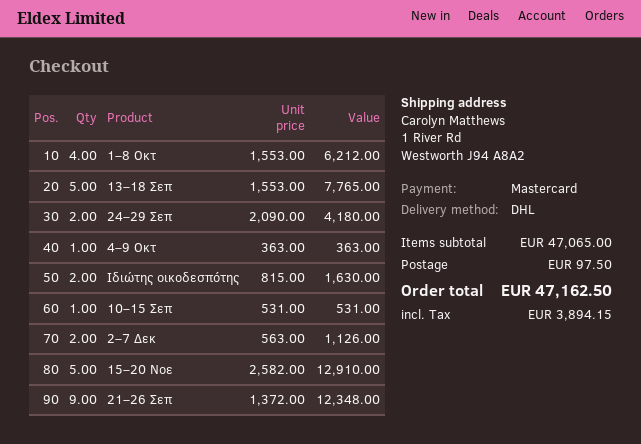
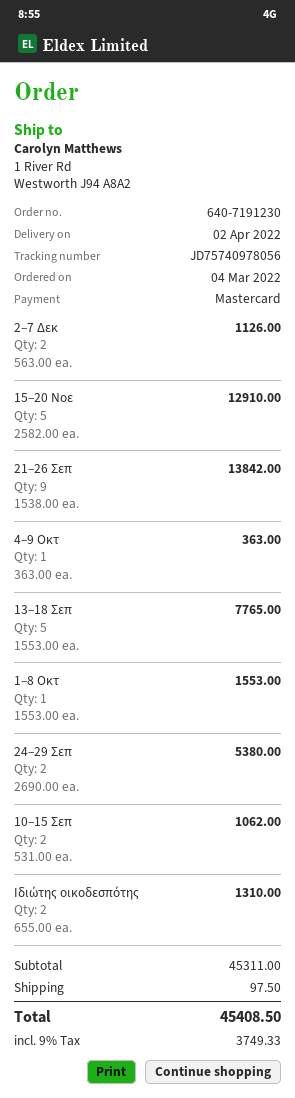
1–8 Οκτ: 4 x 1553.00 = 6212.00 -> 1 x 1553.00 = 1553.00
24–29 Σεπ: 2 x 2090.00 = 4180.00 -> 2 x 2690.00 = 5380.00
Ιδιώτης οικοδεσπότης: 2 x 815.00 = 1630.00 -> 2 x 655.00 = 1310.00
10–15 Σεπ: 1 x 531.00 = 531.00 -> 2 x 531.00 = 1062.00
21–26 Σεπ: 9 x 1372.00 = 12348.00 -> 9 x 1538.00 = 13842.00
subtotal: 47065.00 -> 45311.00
tax: 3894.15 -> 3749.33
total: 47162.50 -> 45408.50

